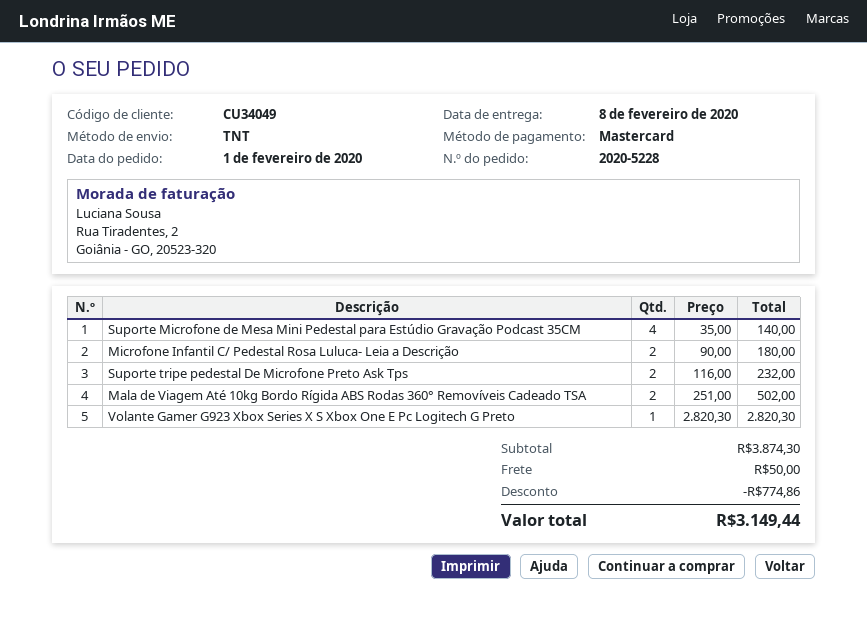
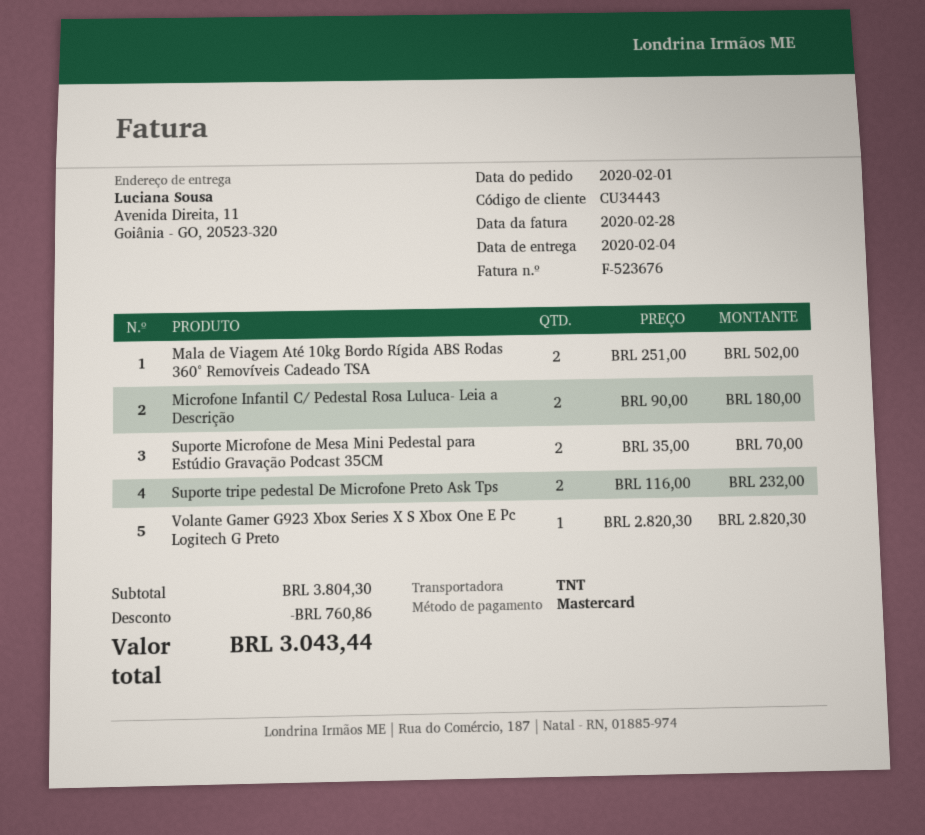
delivery date: 2020-02-08 -> 2020-02-04
customer number: CU34049 -> CU34443
Suporte Microfone de Mesa Mini Pedestal para Estúdio Gravação Podcast 35CM: 4 x 35.00 = 140.00 -> 2 x 35.00 = 70.00
subtotal: 3874.30 -> 3804.30
discount: 774.86 -> 760.86
shipping: 50.00 -> none
total: 3149.44 -> 3043.44

